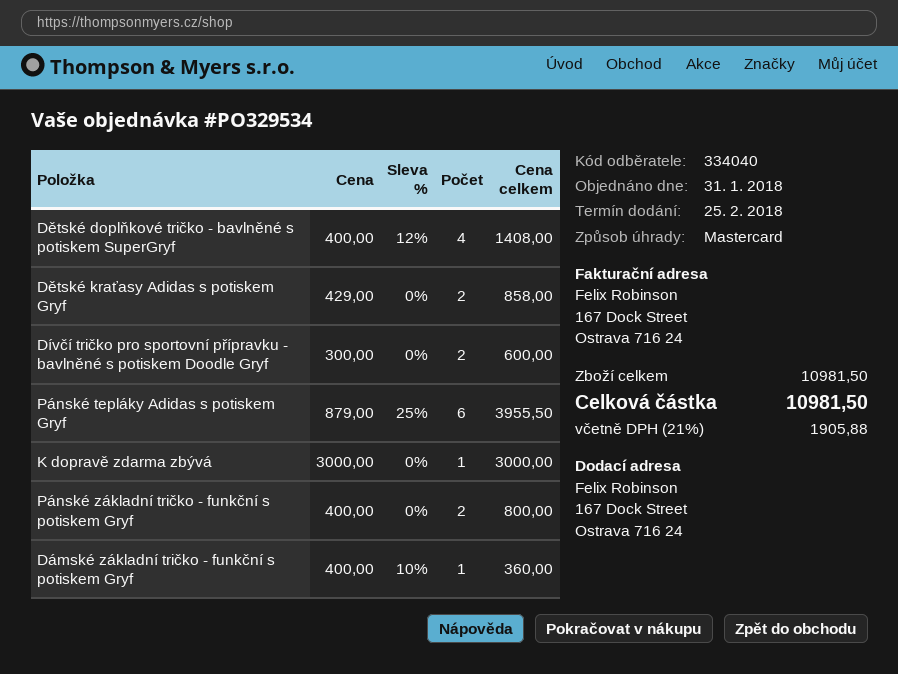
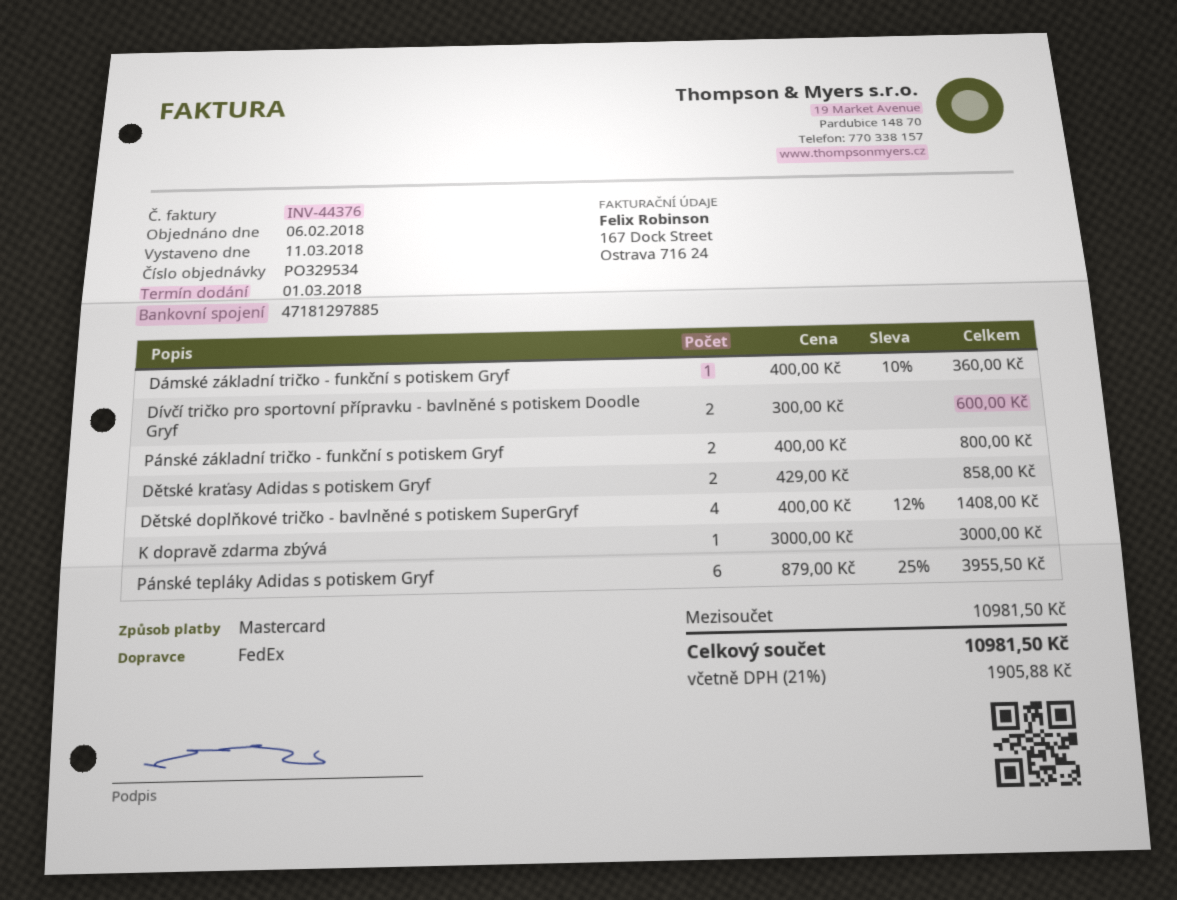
order date: 2018-01-31 -> 2018-02-06
delivery date: 2018-02-25 -> 2018-03-01

